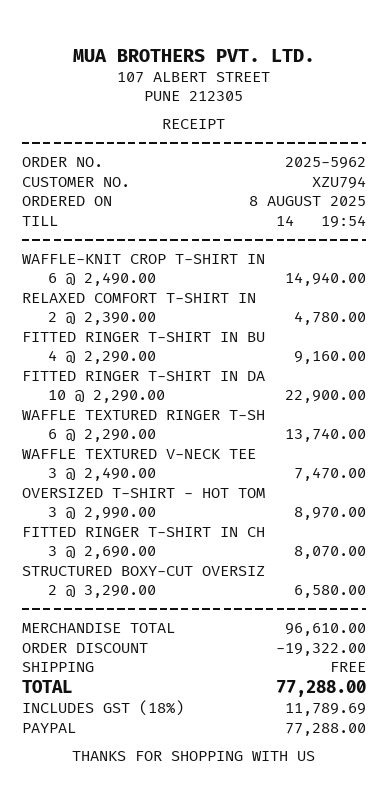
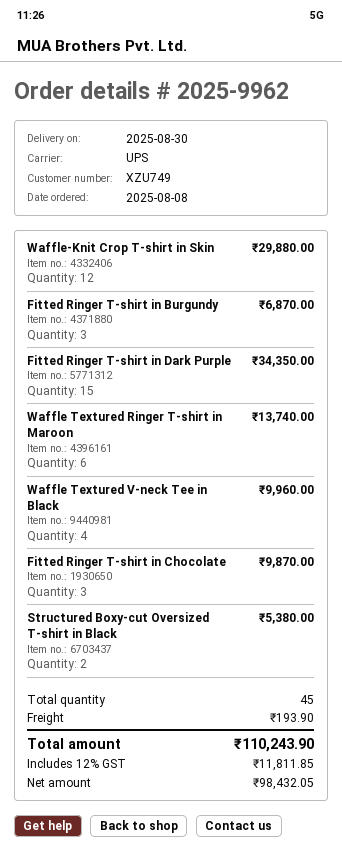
order number: 2025-5962 -> 2025-9962
customer number: XZU794 -> XZU749
WAFFLE-KNIT CROP T-SHIRT IN: 6 for 14940.00 -> 12 for 29880.00
RELAXED COMFORT T-SHIRT IN: 2 for 4780.00 -> none
FITTED RINGER T-SHIRT IN BU: 4 for 9160.00 -> 3 for 6870.00
FITTED RINGER T-SHIRT IN DA: 10 for 22900.00 -> 15 for 34350.00
WAFFLE TEXTURED V-NECK TEE: 3 for 7470.00 -> 4 for 9960.00
OVERSIZED T-SHIRT - HOT TOM: 3 for 8970.00 -> none
FITTED RINGER T-SHIRT IN CH: 3 for 8070.00 -> 3 for 9870.00
STRUCTURED BOXY-CUT OVERSIZ: 2 for 6580.00 -> 2 for 5380.00
discount: 19322.00 -> none
shipping: 0.00 -> 193.90
tax: 18% = 11789.69 -> 12% = 11811.85
total: 77288.00 -> 110243.90

